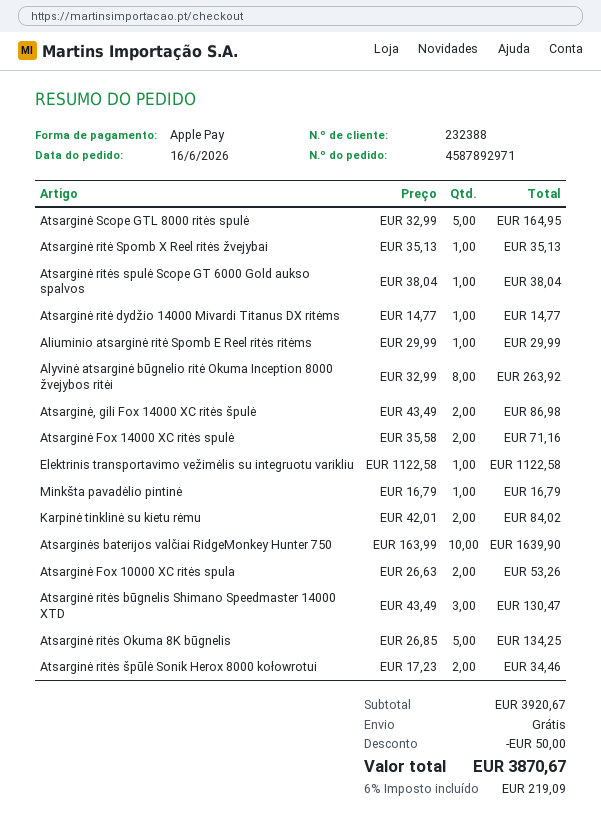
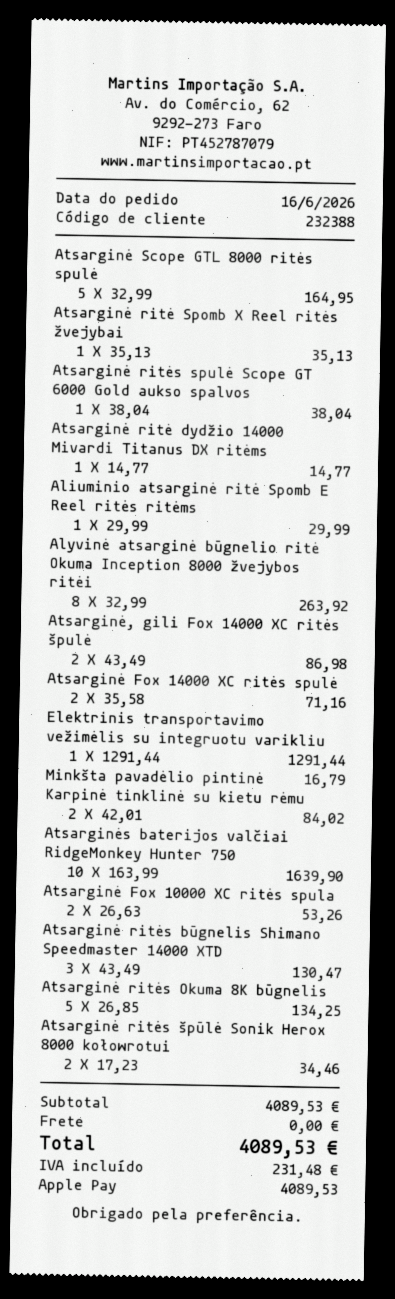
Elektrinis transportavimo vežimėlis su integruotu varikliu: 1 x 1122.58 = 1122.58 -> 1 x 1291.44 = 1291.44
subtotal: 3920.67 -> 4089.53
discount: 50.00 -> none
tax: 219.09 -> 231.48
total: 3870.67 -> 4089.53

